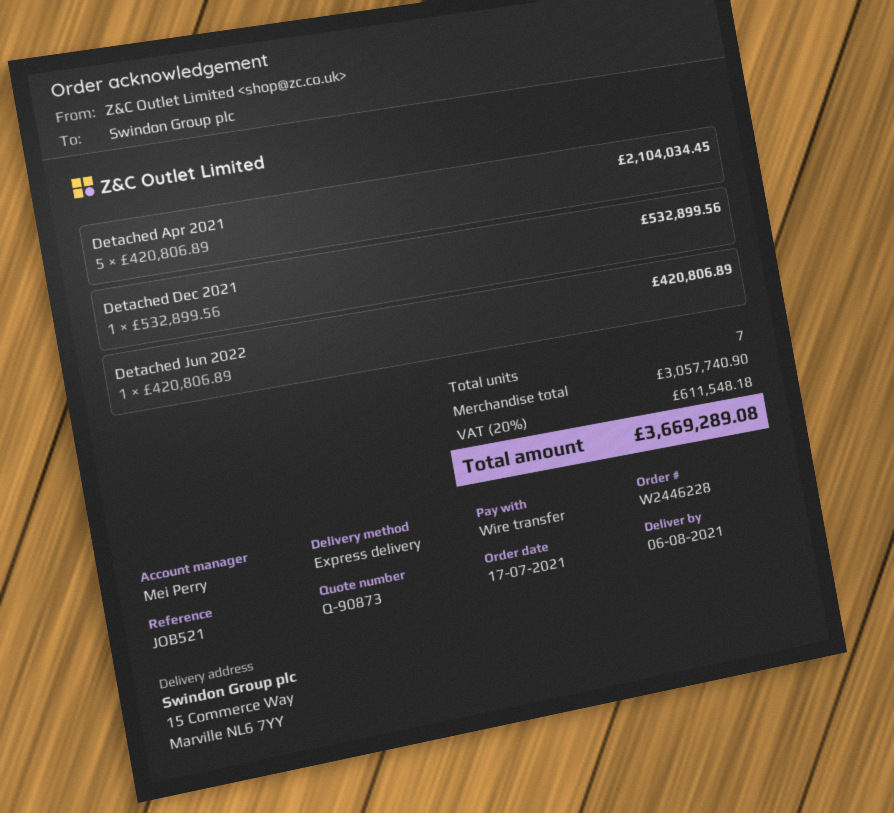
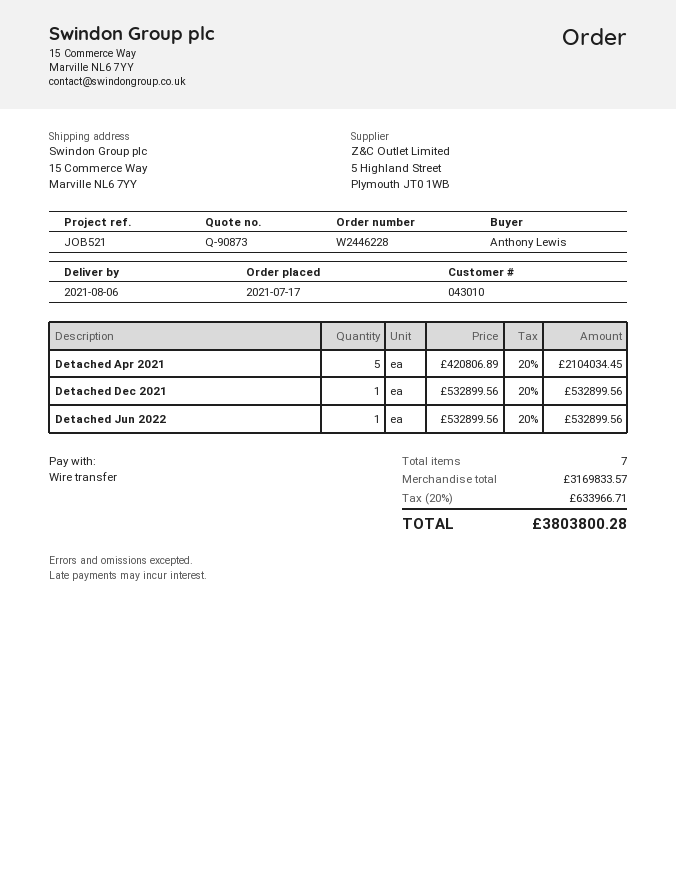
Detached Jun 2022: 1 x 420806.89 = 420806.89 -> 1 x 532899.56 = 532899.56
subtotal: 3057740.90 -> 3169833.57
tax: 20% = 611548.18 -> 20% = 633966.71
total: 3669289.08 -> 3803800.28

